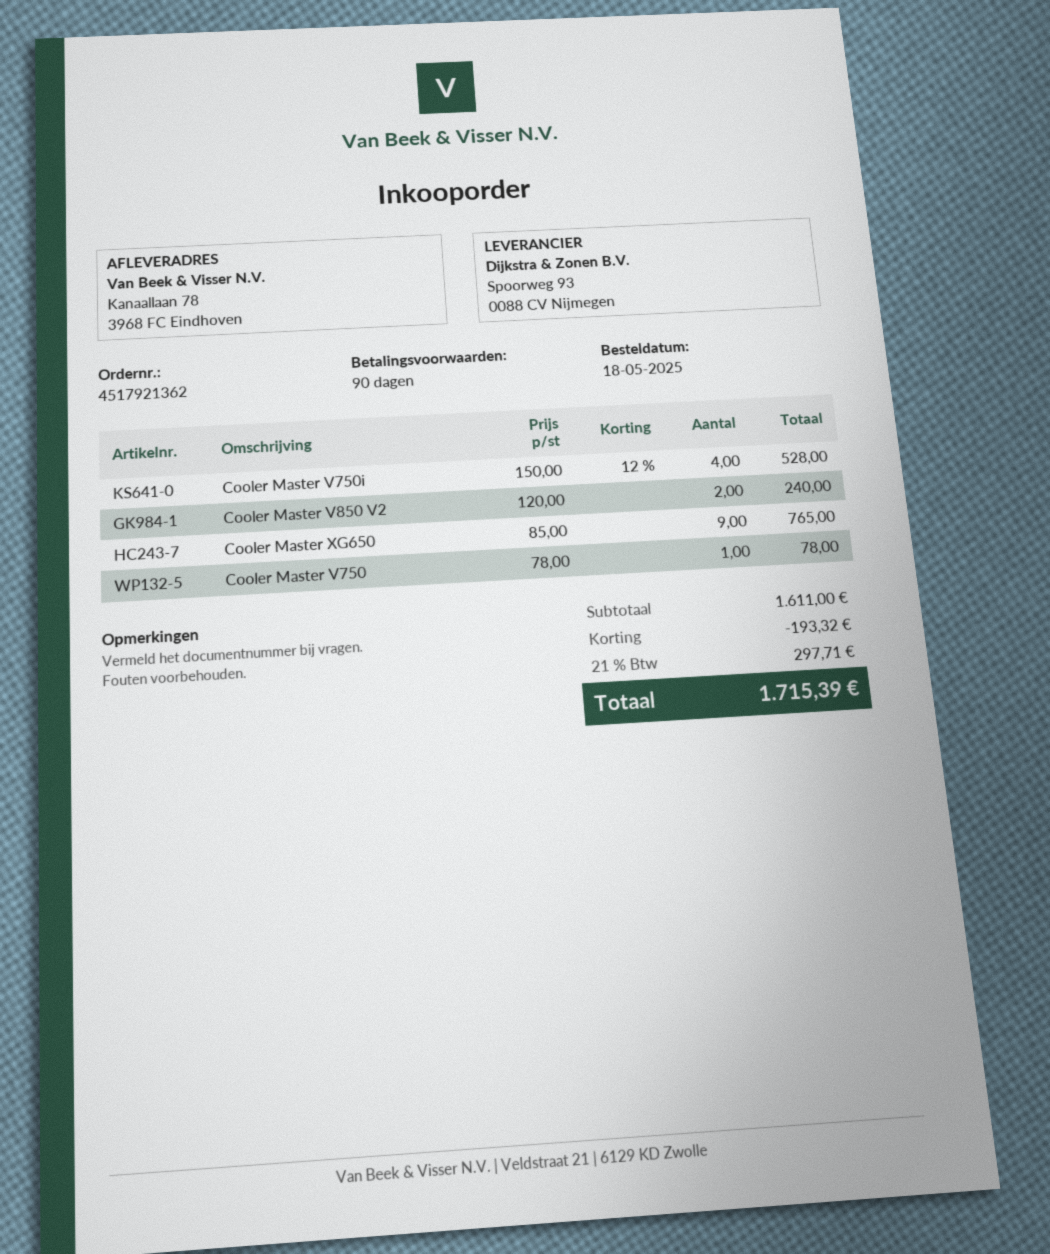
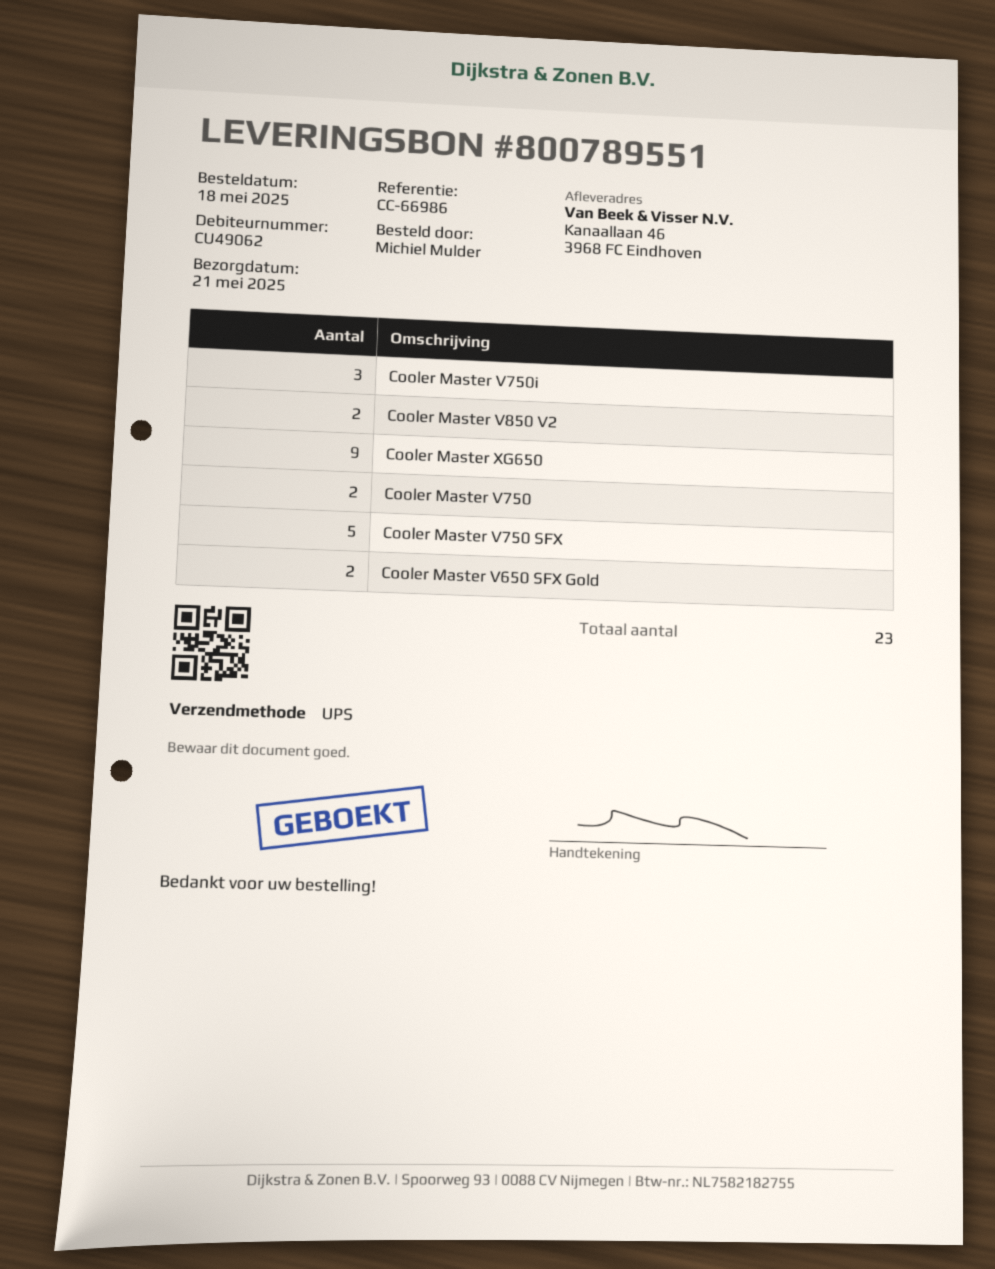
ship to: Kanaallaan 78, 3968 FC Eindhoven -> Kanaallaan 46, 3968 FC Eindhoven
Cooler Master V750i: 4 -> 3
Cooler Master V750: 1 -> 2
Cooler Master V750 SFX: none -> 5
Cooler Master V650 SFX Gold: none -> 2

